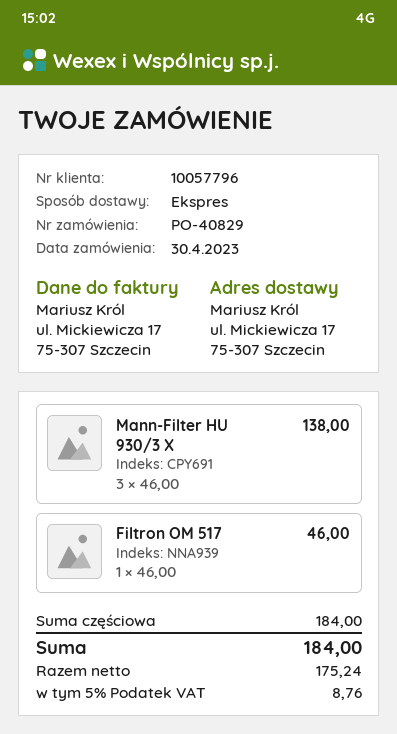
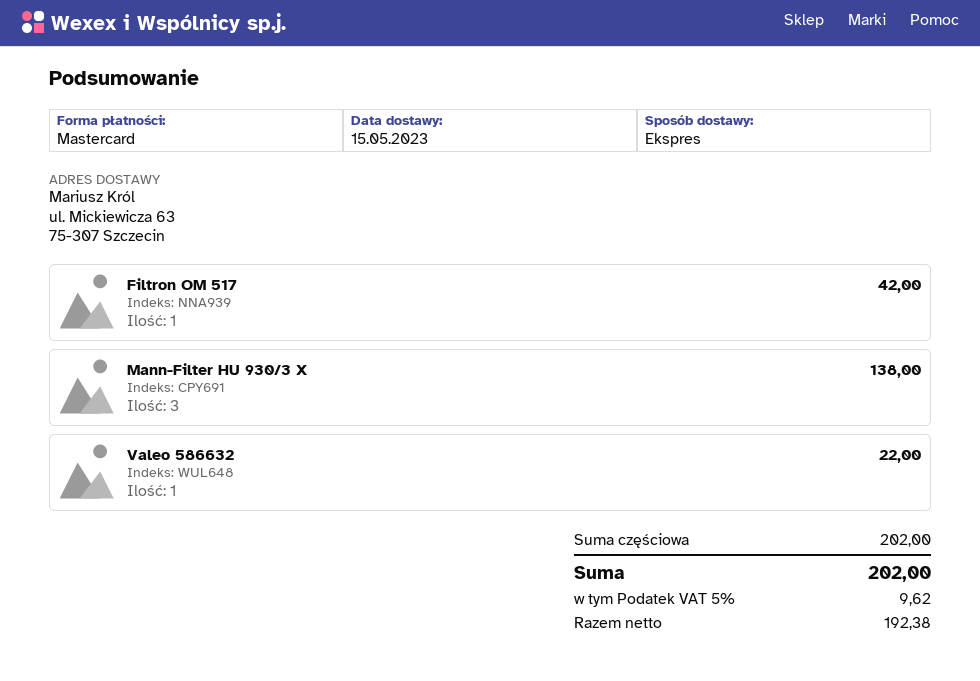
ship to: ul. Mickiewicza 17, 75-307 Szczecin -> ul. Mickiewicza 63, 75-307 Szczecin
Filtron OM 517: 1 for 46.00 -> 1 for 42.00
Valeo 586632: none -> 1 for 22.00
subtotal: 184.00 -> 202.00
net: 175.24 -> 192.38
tax: 5% = 8.76 -> 5% = 9.62
total: 184.00 -> 202.00

